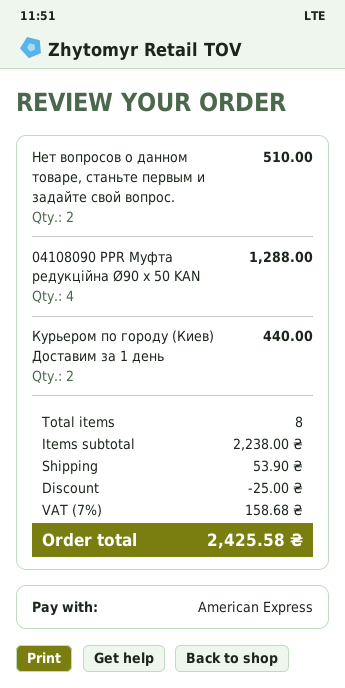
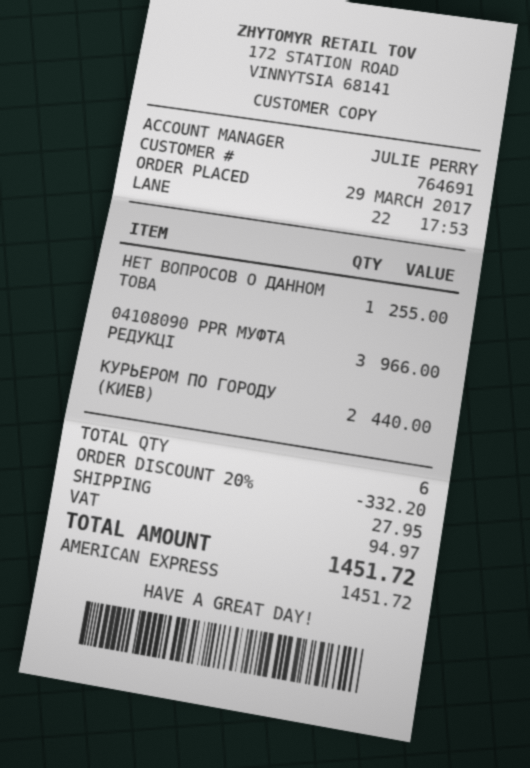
Нет вопросов о данном товаре, станьте первым и задайте свой вопрос.: 2 for 510.00 -> 1 for 255.00
04108090 PPR Муфта редукційна Ø90 х 50 KAN: 4 for 1288.00 -> 3 for 966.00
total quantity: 8 -> 6
discount: 25.00 -> 332.20
shipping: 53.90 -> 27.95
tax: 158.68 -> 94.97
total: 2425.58 -> 1451.72

